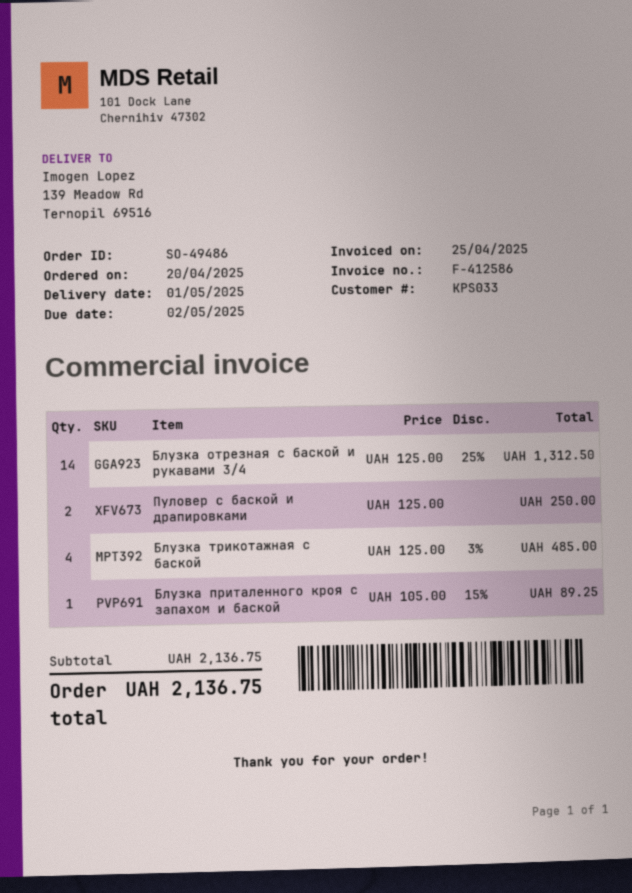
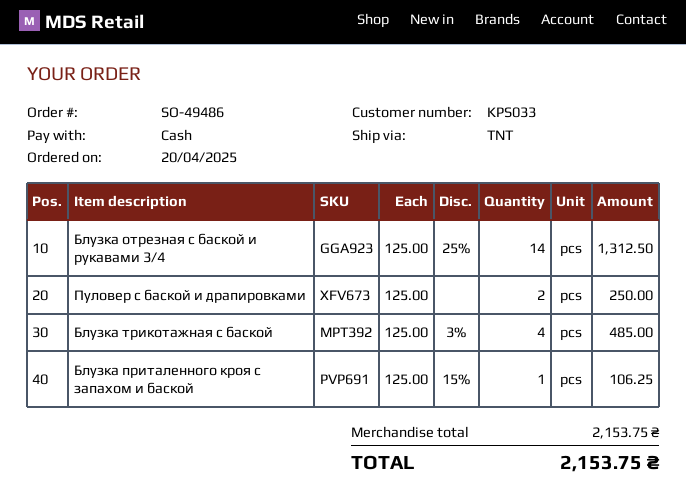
Блузка приталенного кроя с запахом и баской: 1 x 105.00 - 15% = 89.25 -> 1 x 125.00 - 15% = 106.25
subtotal: 2136.75 -> 2153.75
total: 2136.75 -> 2153.75

